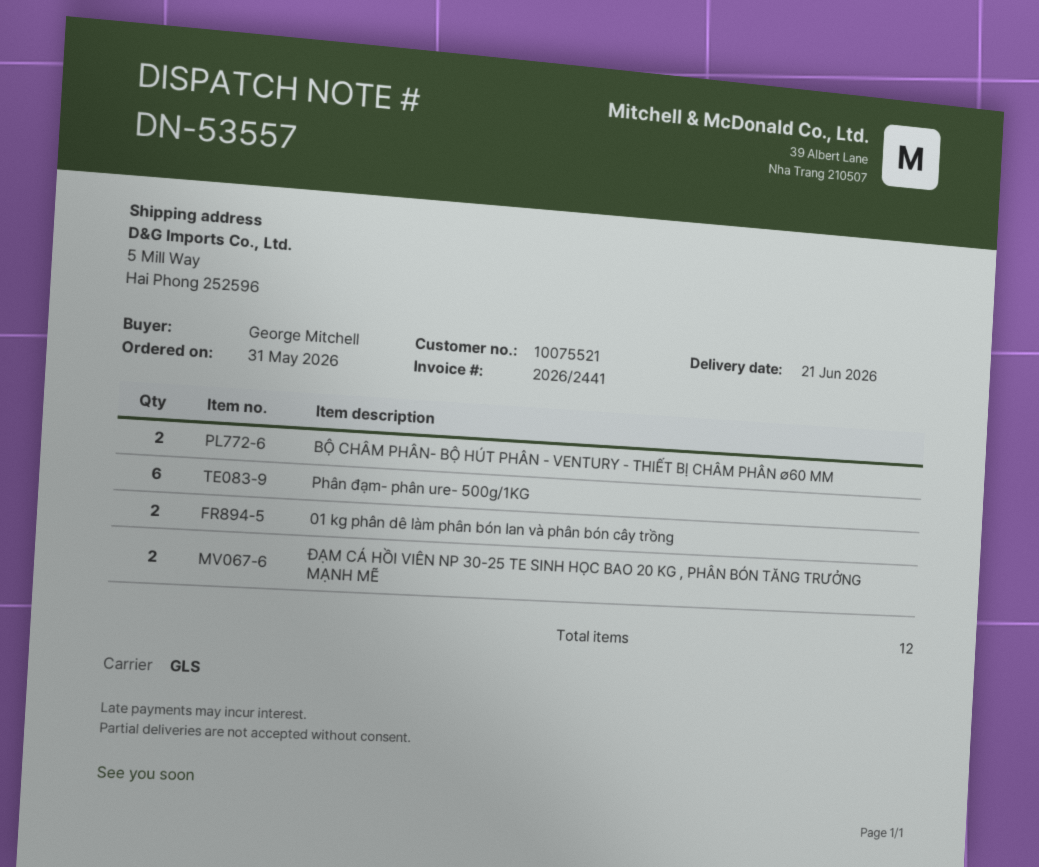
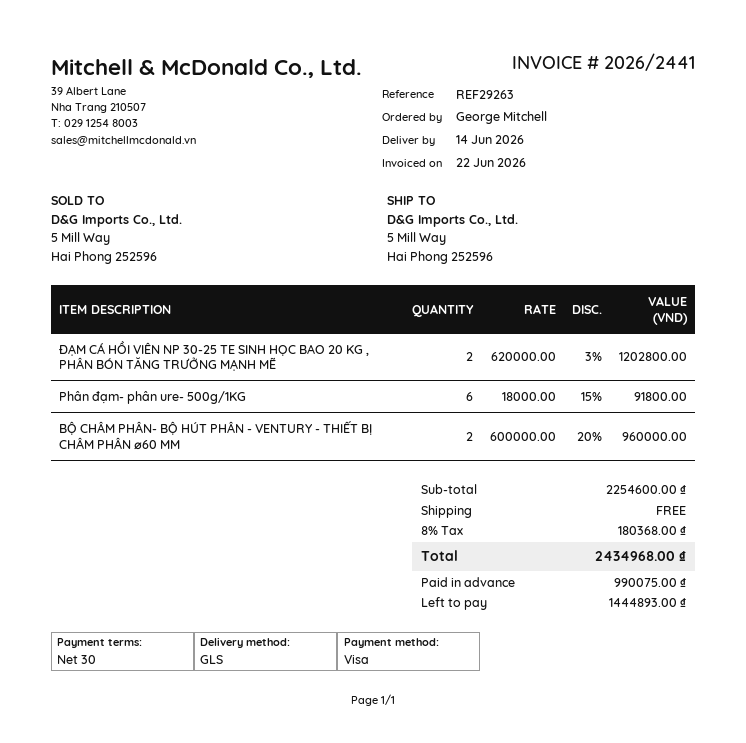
delivery date: 2026-06-21 -> 2026-06-14
01 kg phân dê làm phân bón lan và phân bón cây trồng: 2 -> none

